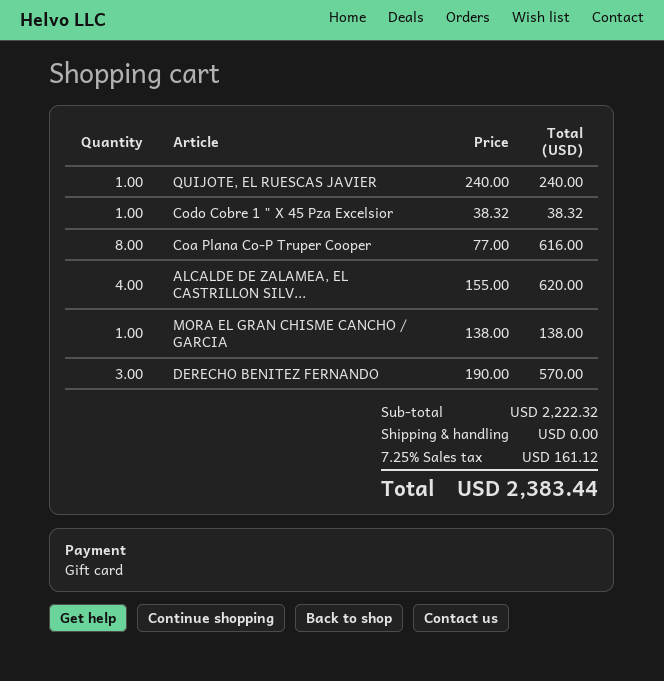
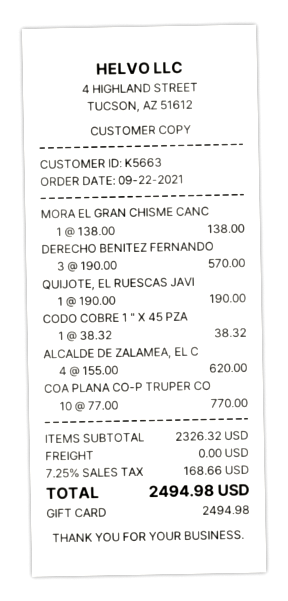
QUIJOTE, EL RUESCAS JAVIER: 1 x 240.00 = 240.00 -> 1 x 190.00 = 190.00
Coa Plana Co-P Truper Cooper: 8 x 77.00 = 616.00 -> 10 x 77.00 = 770.00
subtotal: 2222.32 -> 2326.32
tax: 7.25% = 161.12 -> 7.25% = 168.66
total: 2383.44 -> 2494.98

